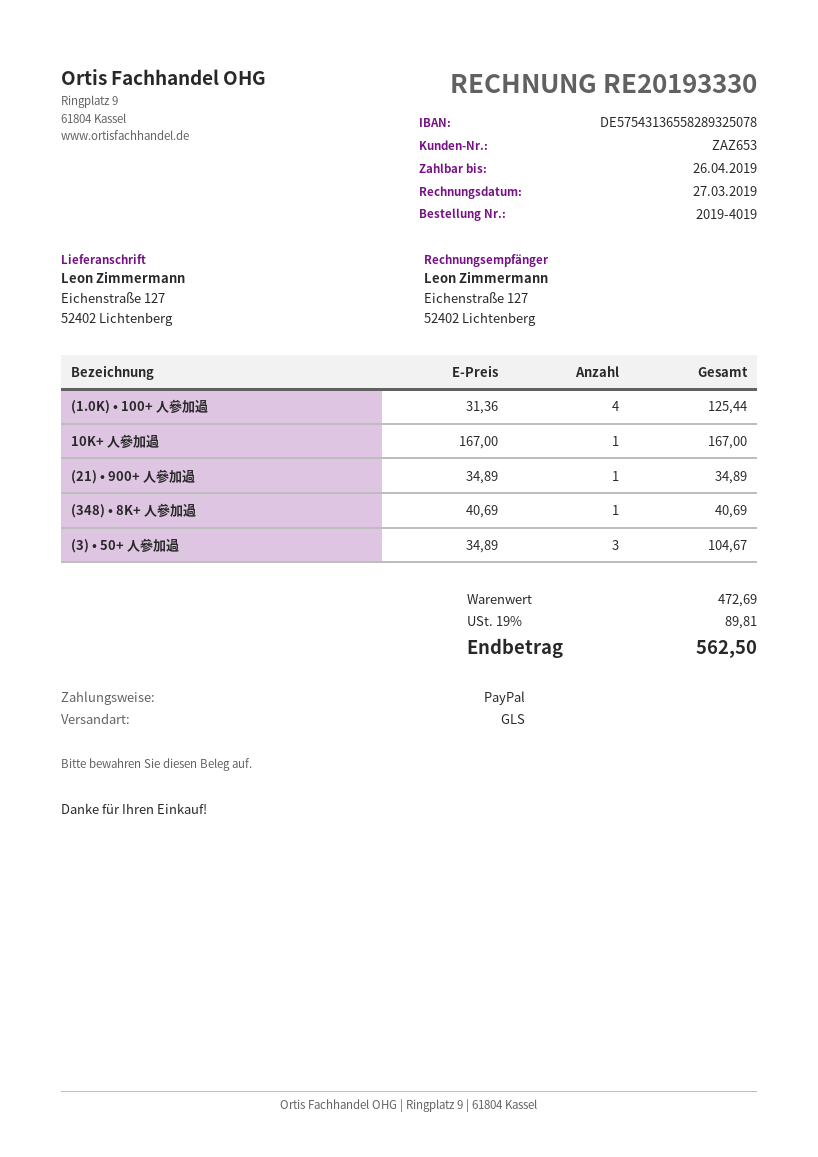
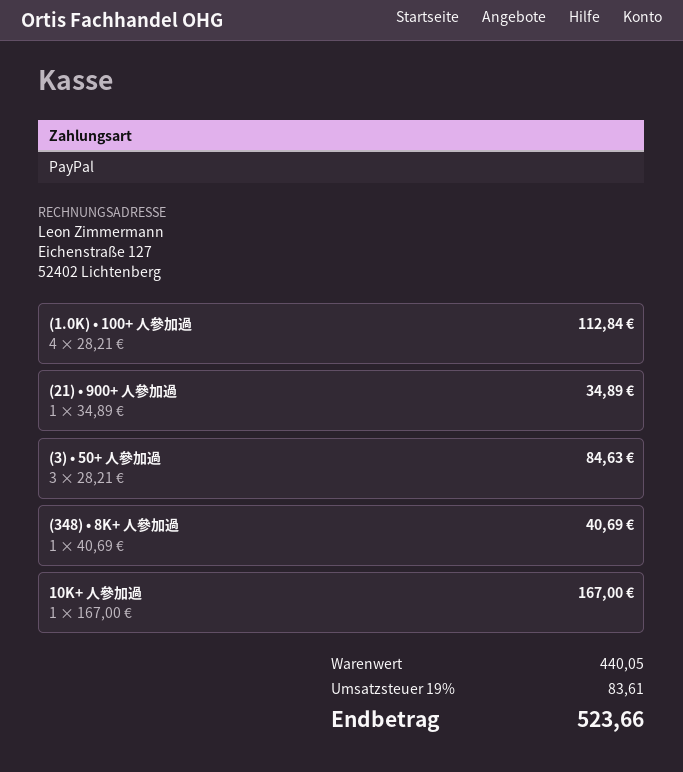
(1.0K) • 100+ 人參加過: 4 x 31.36 = 125.44 -> 4 x 28.21 = 112.84
(3) • 50+ 人參加過: 3 x 34.89 = 104.67 -> 3 x 28.21 = 84.63
subtotal: 472.69 -> 440.05
tax: 19% = 89.81 -> 19% = 83.61
total: 562.50 -> 523.66

